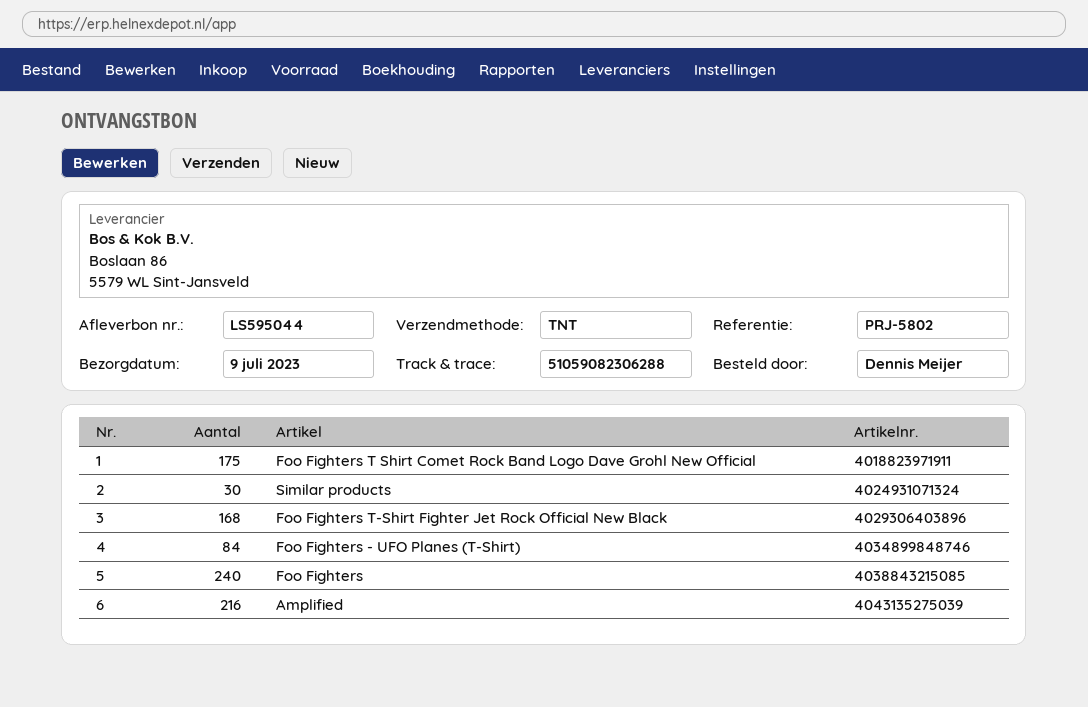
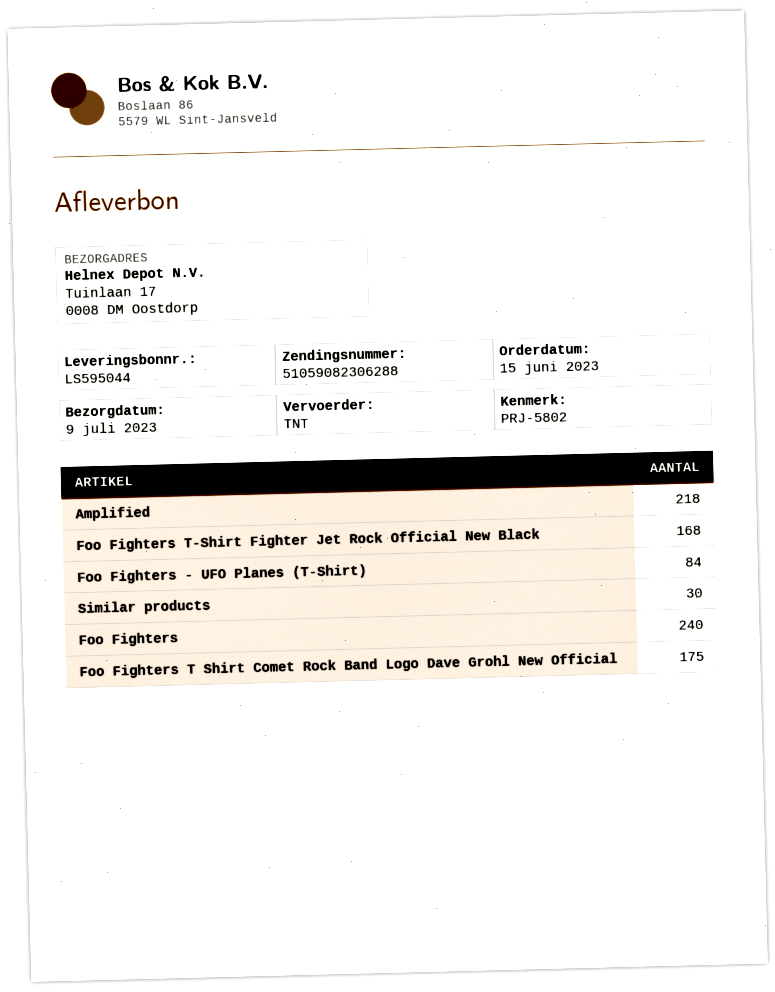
Amplified: 216 -> 218

